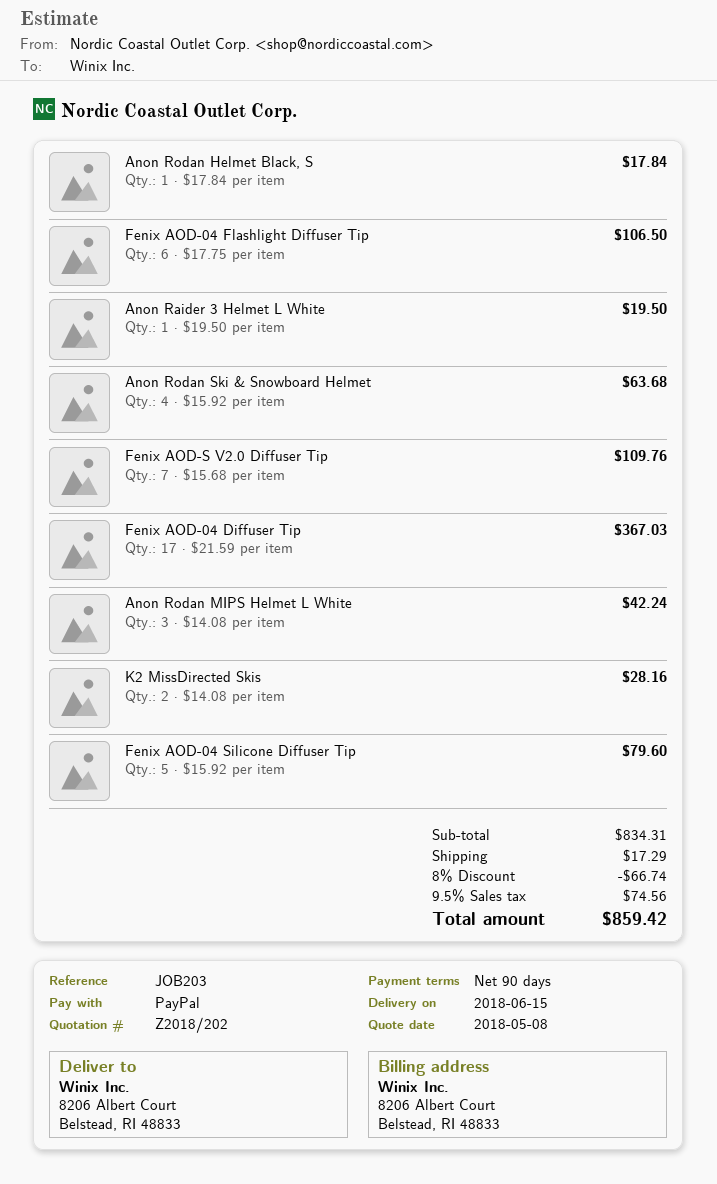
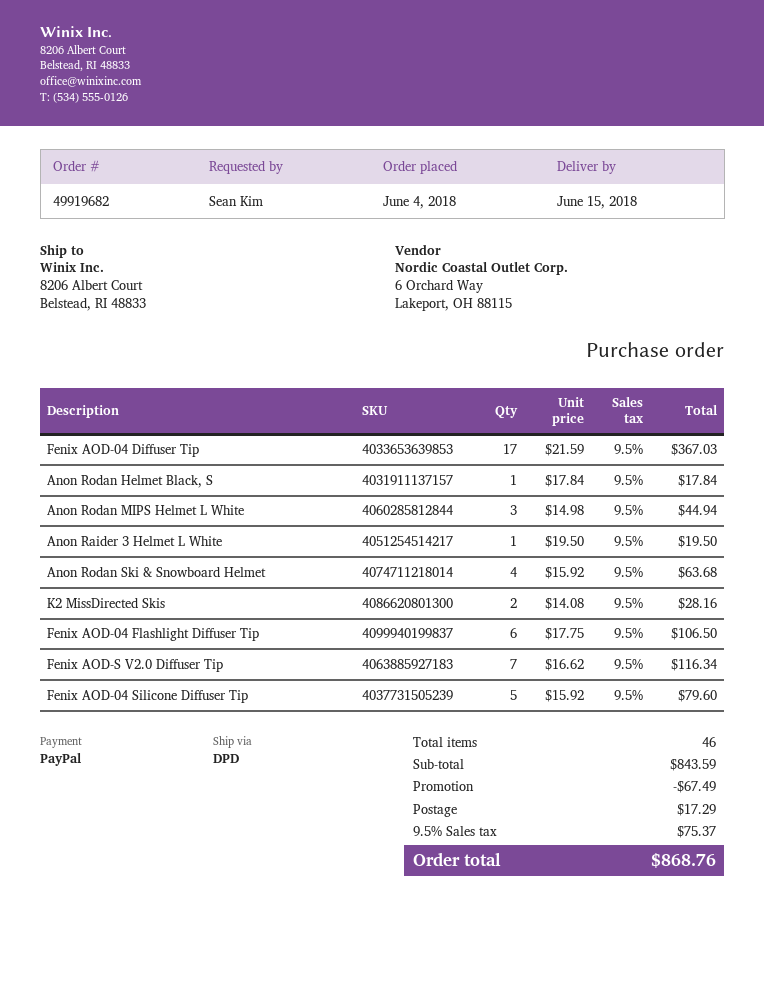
Fenix AOD-S V2.0 Diffuser Tip: 7 x 15.68 = 109.76 -> 7 x 16.62 = 116.34
Anon Rodan MIPS Helmet L White: 3 x 14.08 = 42.24 -> 3 x 14.98 = 44.94
subtotal: 834.31 -> 843.59
discount: 66.74 -> 67.49
tax: 9.5% = 74.56 -> 9.5% = 75.37
total: 859.42 -> 868.76

